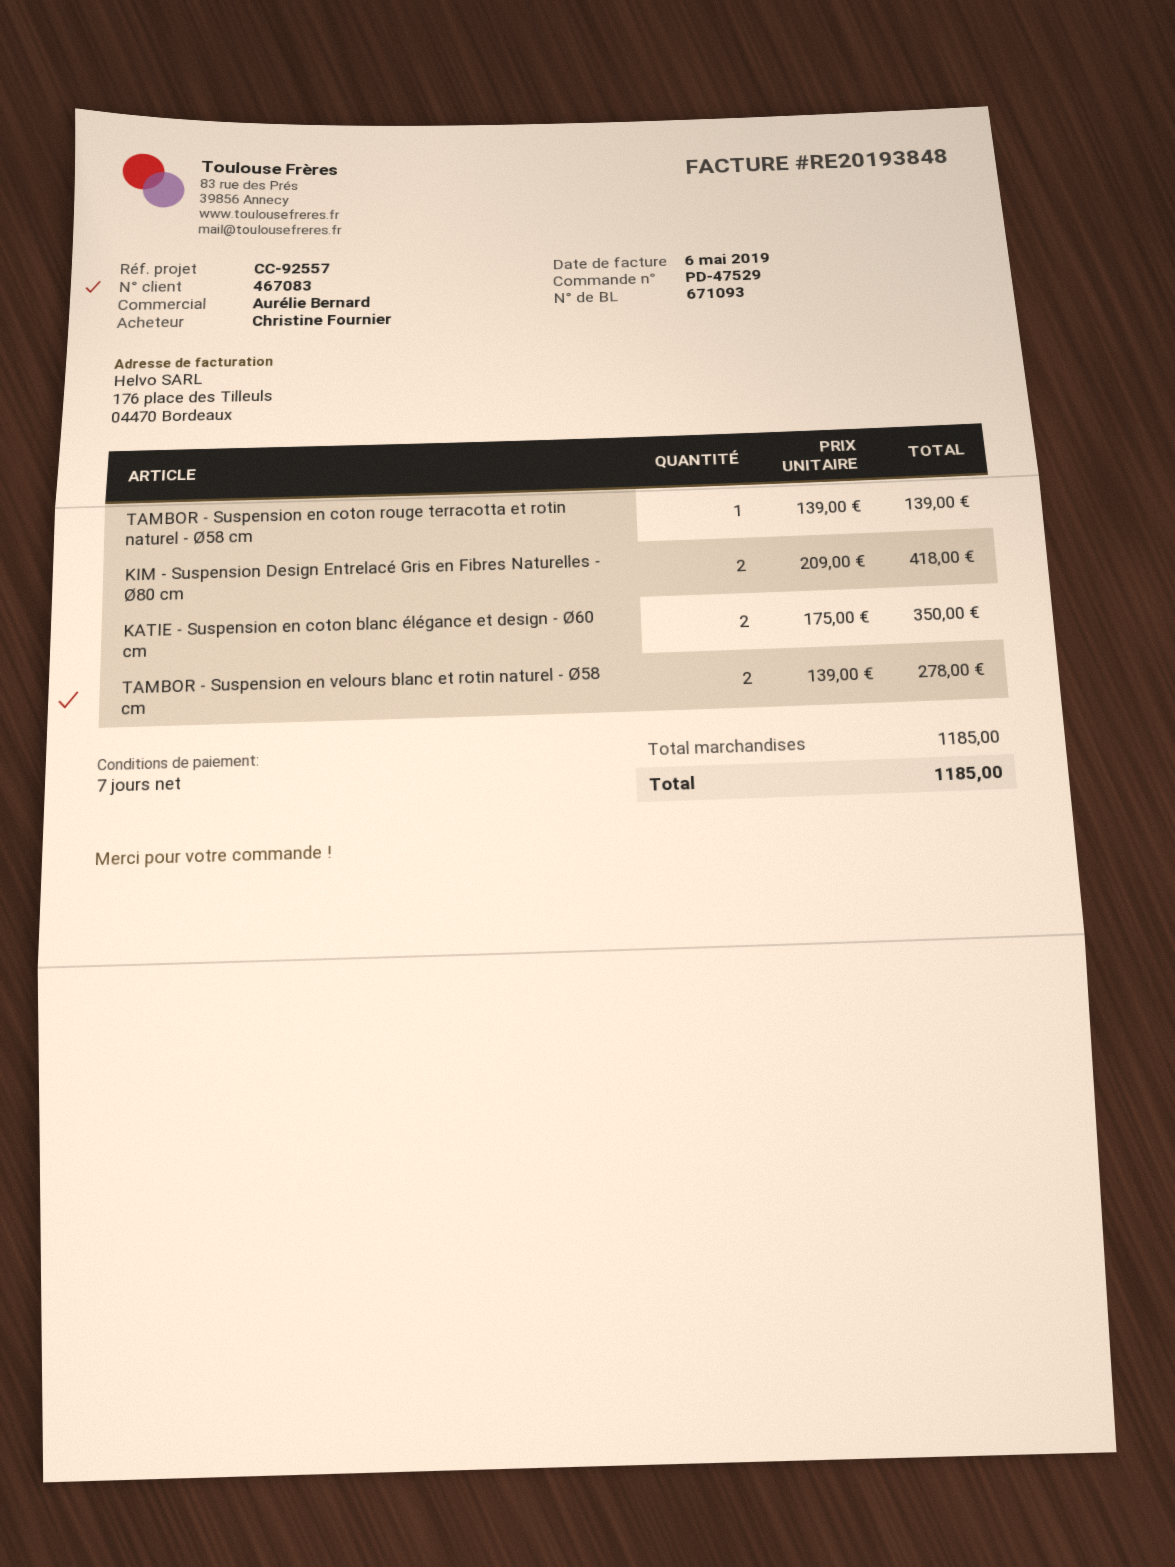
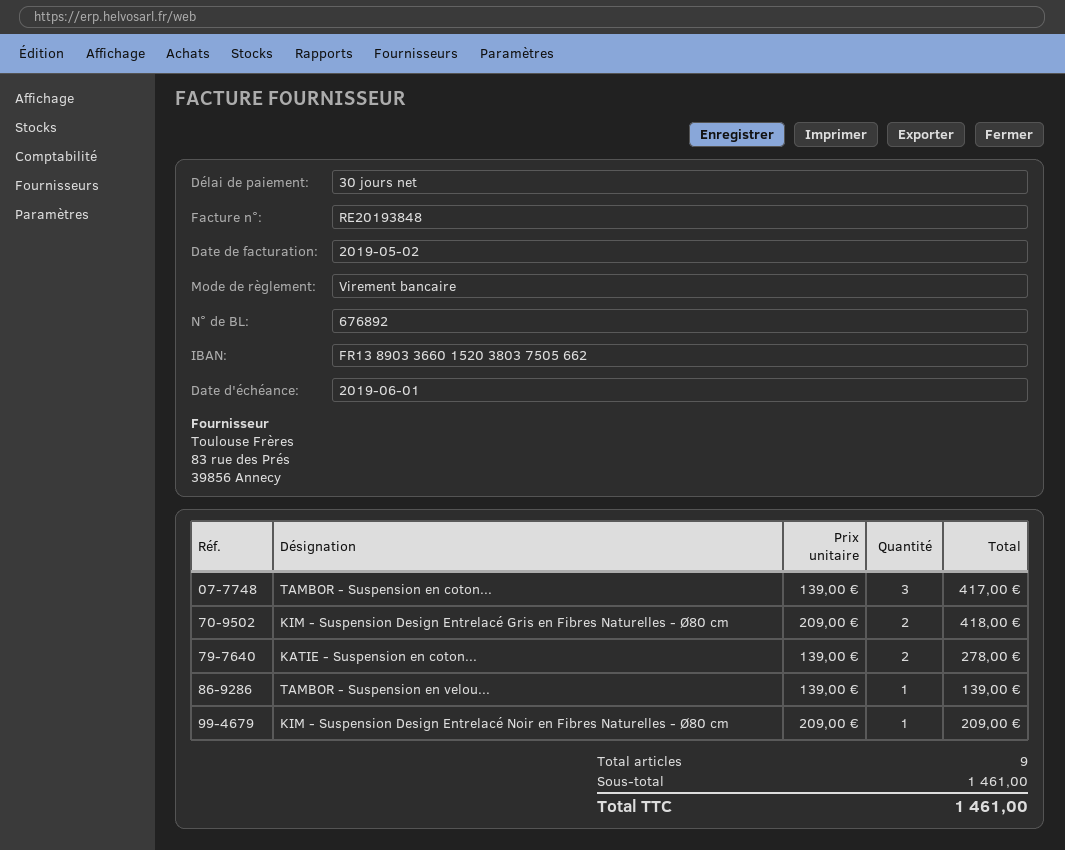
delivery note number: 671093 -> 676892
invoice date: 2019-05-06 -> 2019-05-02
payment terms: 7 days -> 30 days
TAMBOR - Suspension en coton rouge terracotta et rotin naturel - Ø58 cm: 1 x 139.00 = 139.00 -> 3 x 139.00 = 417.00
KATIE - Suspension en coton blanc élégance et design - Ø60 cm: 2 x 175.00 = 350.00 -> 2 x 139.00 = 278.00
TAMBOR - Suspension en velours blanc et rotin naturel - Ø58 cm: 2 x 139.00 = 278.00 -> 1 x 139.00 = 139.00
KIM - Suspension Design Entrelacé Noir en Fibres Naturelles - Ø80 cm: none -> 1 x 209.00 = 209.00
subtotal: 1185.00 -> 1461.00
total: 1185.00 -> 1461.00

